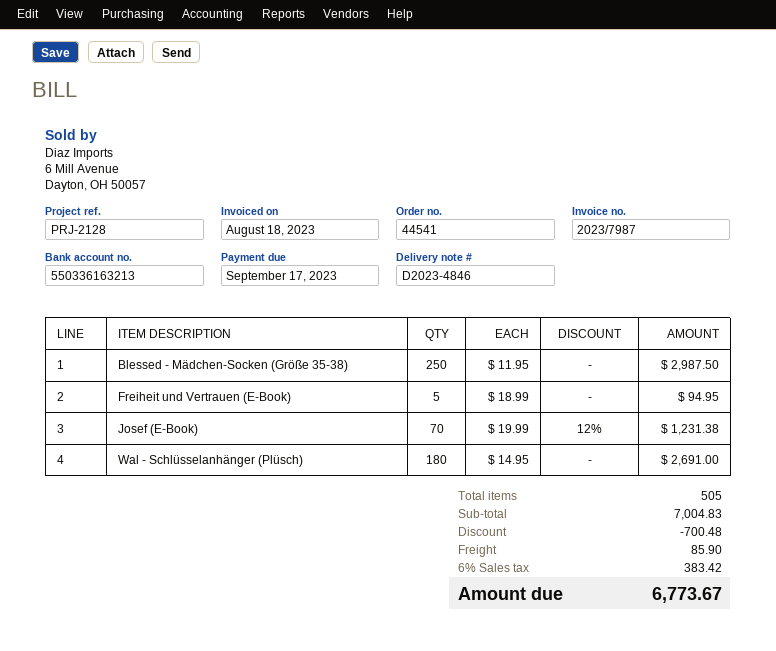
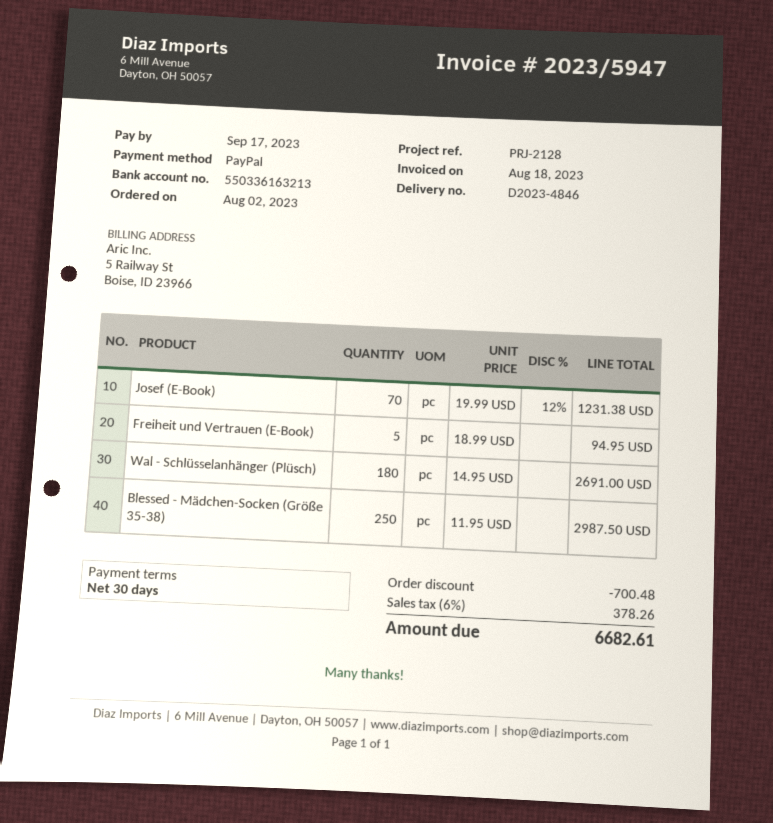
invoice number: 2023/7987 -> 2023/5947
shipping: 85.90 -> none
tax: 6% = 383.42 -> 6% = 378.26
total: 6773.67 -> 6682.61

